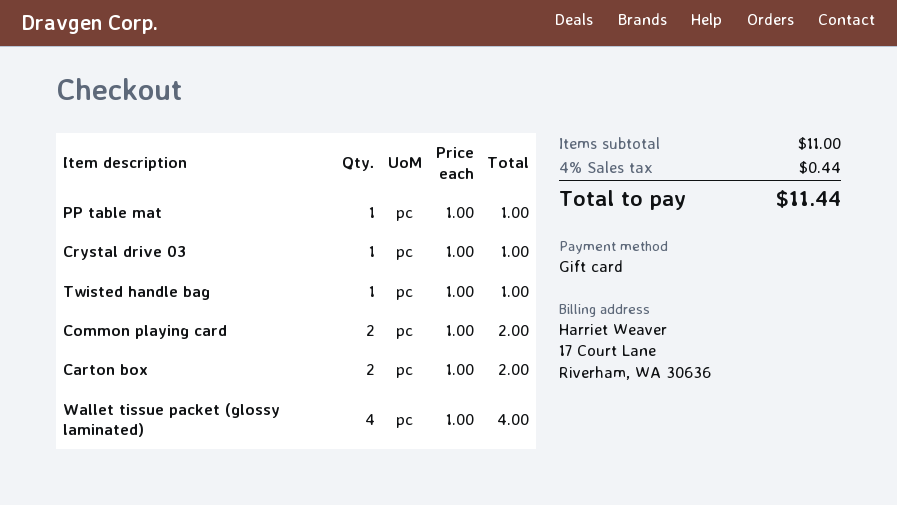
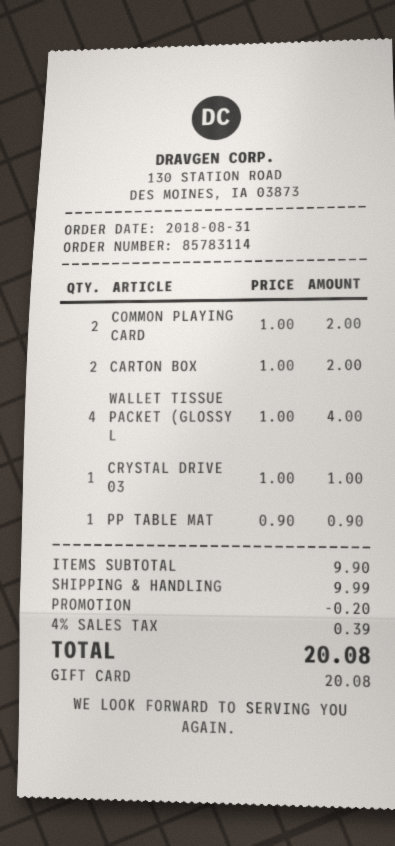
PP table mat: 1 x 1.00 = 1.00 -> 1 x 0.90 = 0.90
Twisted handle bag: 1 x 1.00 = 1.00 -> none
subtotal: 11.00 -> 9.90
discount: none -> 0.20
shipping: none -> 9.99
tax: 4% = 0.44 -> 4% = 0.39
total: 11.44 -> 20.08

